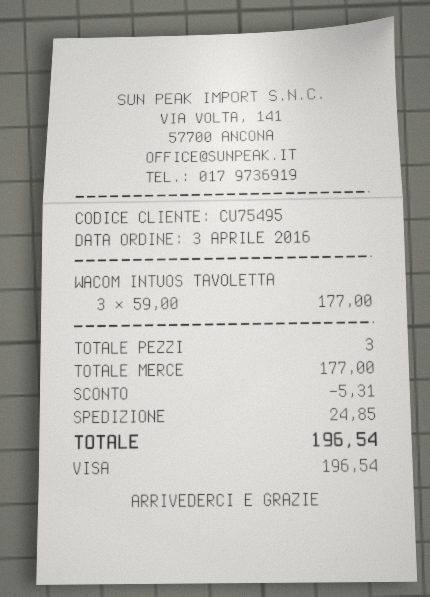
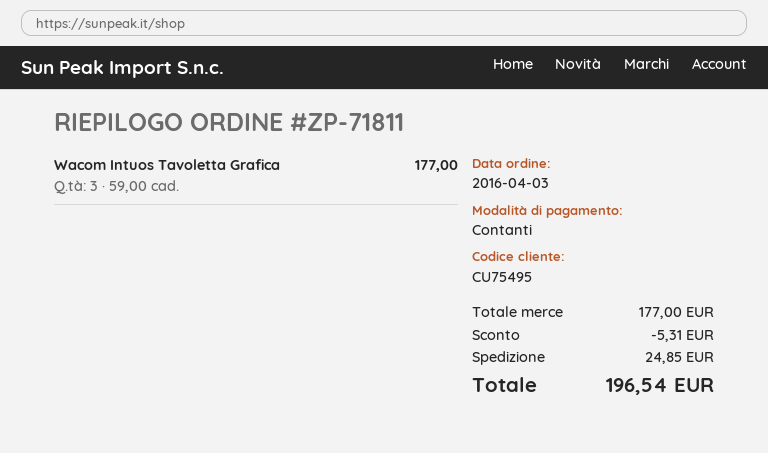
payment method: Visa -> cash

